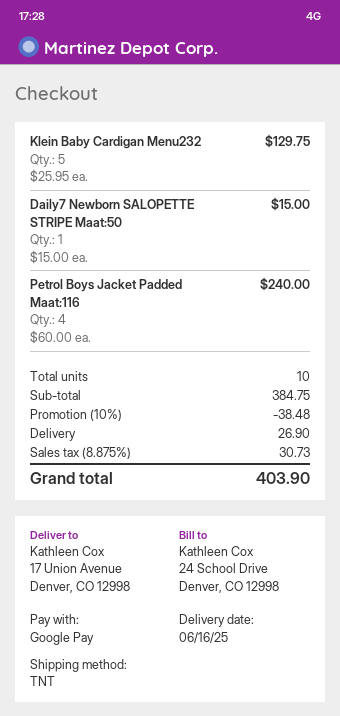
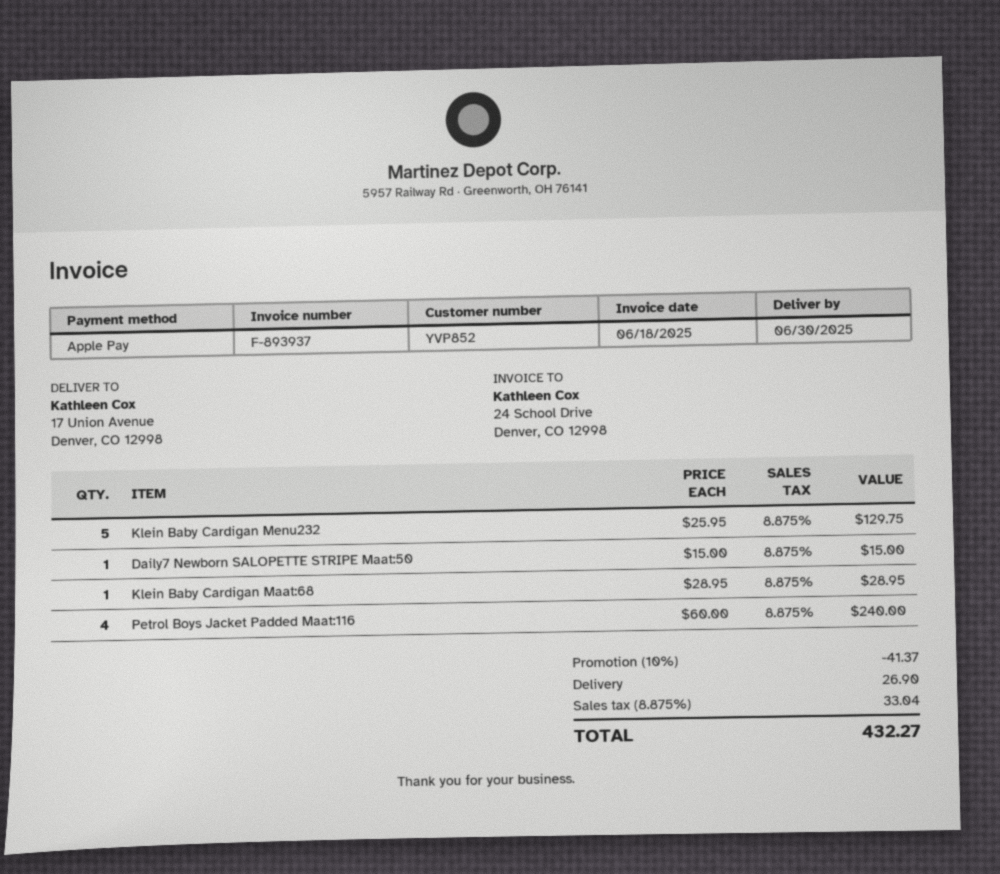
delivery date: 2025-06-16 -> 2025-06-30
payment method: Google Pay -> Apple Pay
Klein Baby Cardigan Maat:68: none -> 1 x 28.95 = 28.95
discount: 10% = 38.48 -> 10% = 41.37
tax: 8.875% = 30.73 -> 8.875% = 33.04
total: 403.90 -> 432.27

